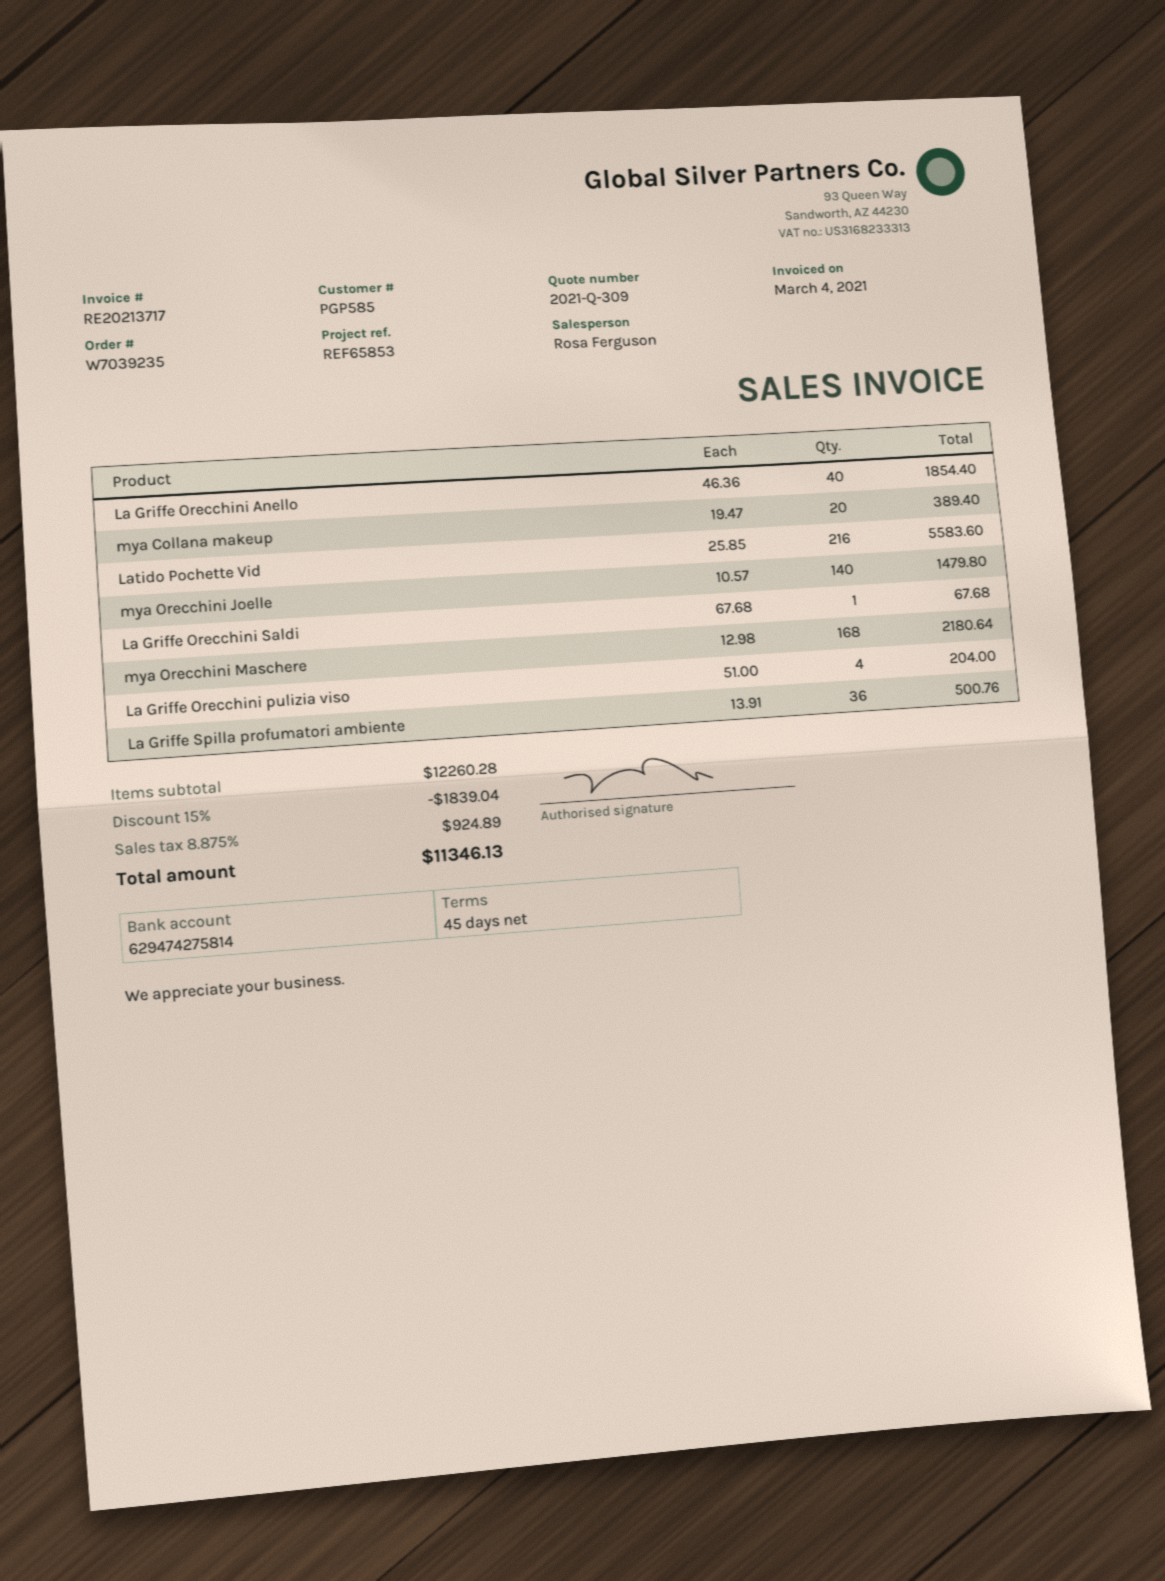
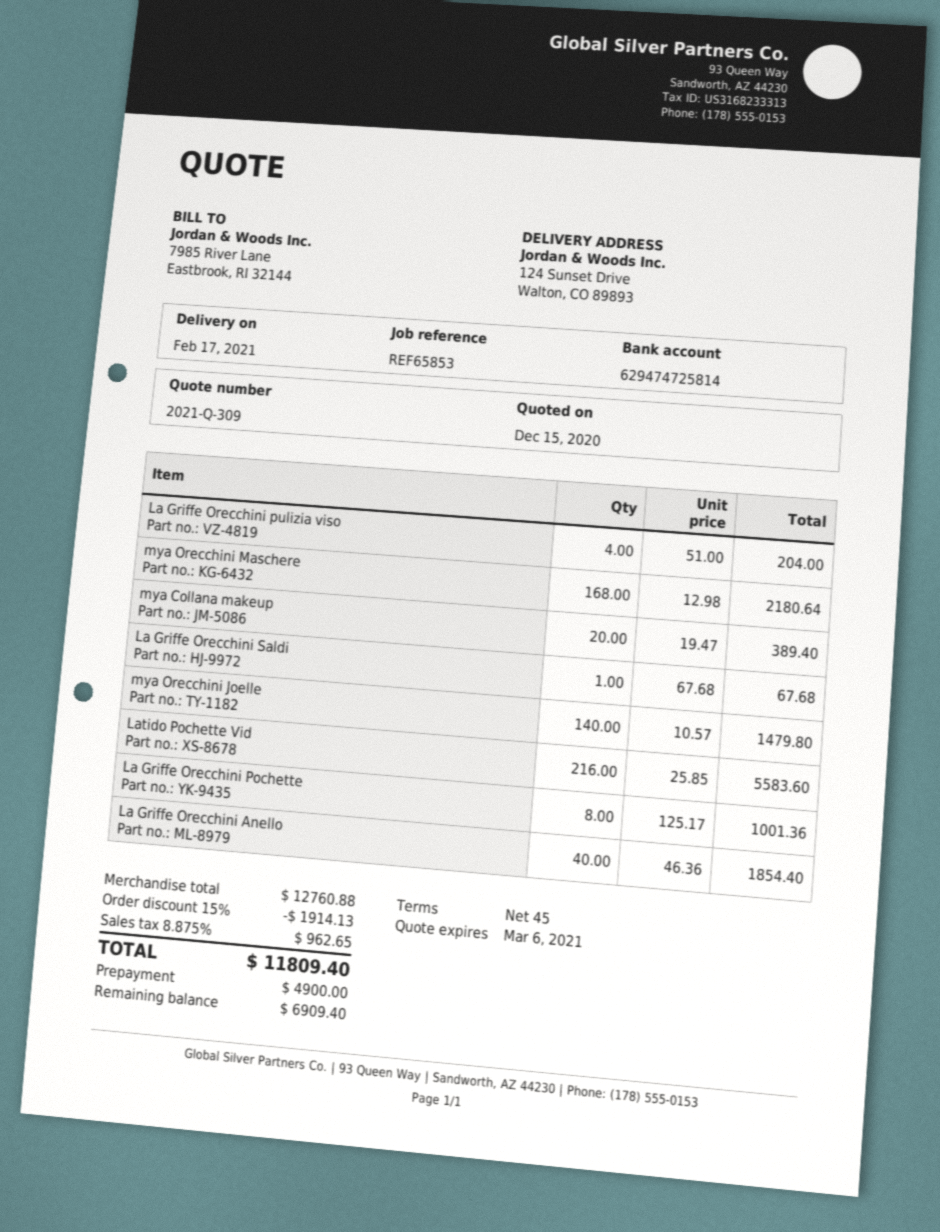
bank account: 629474275814 -> 629474725814
La Griffe Spilla profumatori ambiente: 36 x 13.91 = 500.76 -> none
La Griffe Orecchini Pochette: none -> 8 x 125.17 = 1001.36
subtotal: 12260.28 -> 12760.88
discount: 15% = 1839.04 -> 15% = 1914.13
tax: 8.875% = 924.89 -> 8.875% = 962.65
total: 11346.13 -> 11809.40

